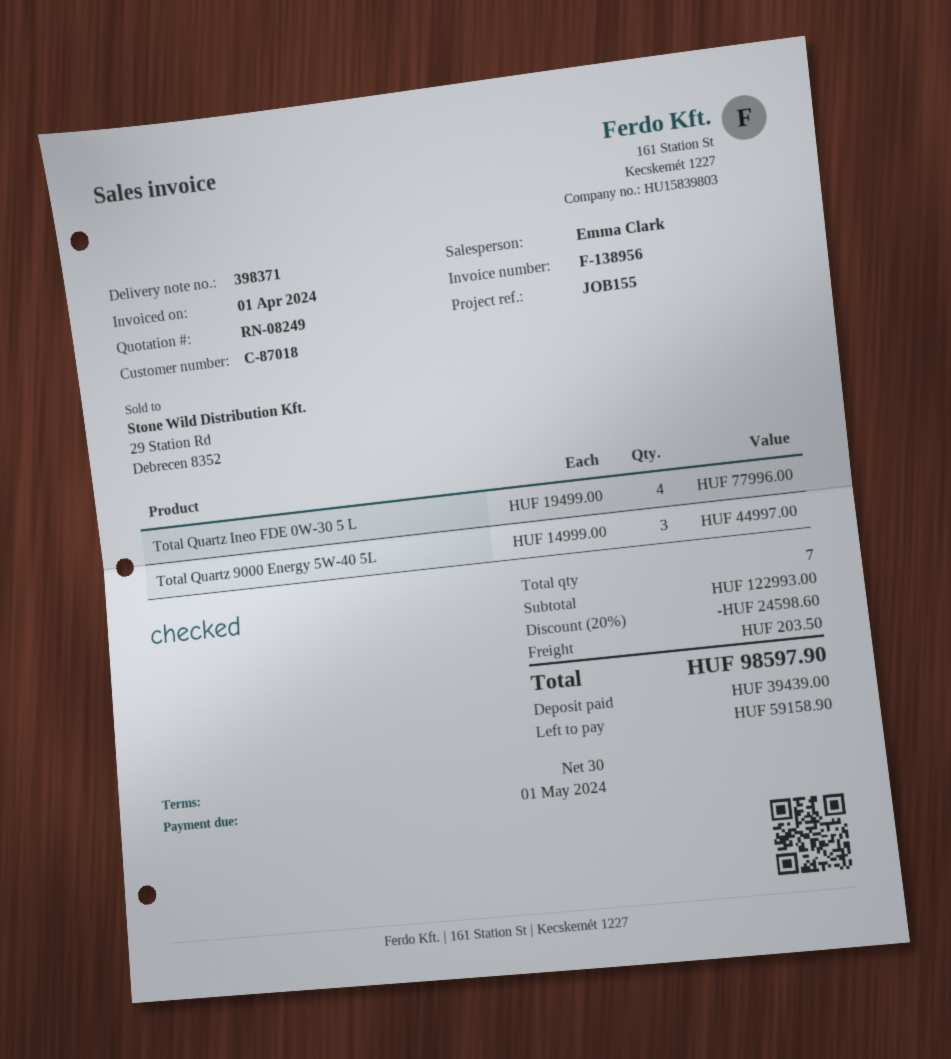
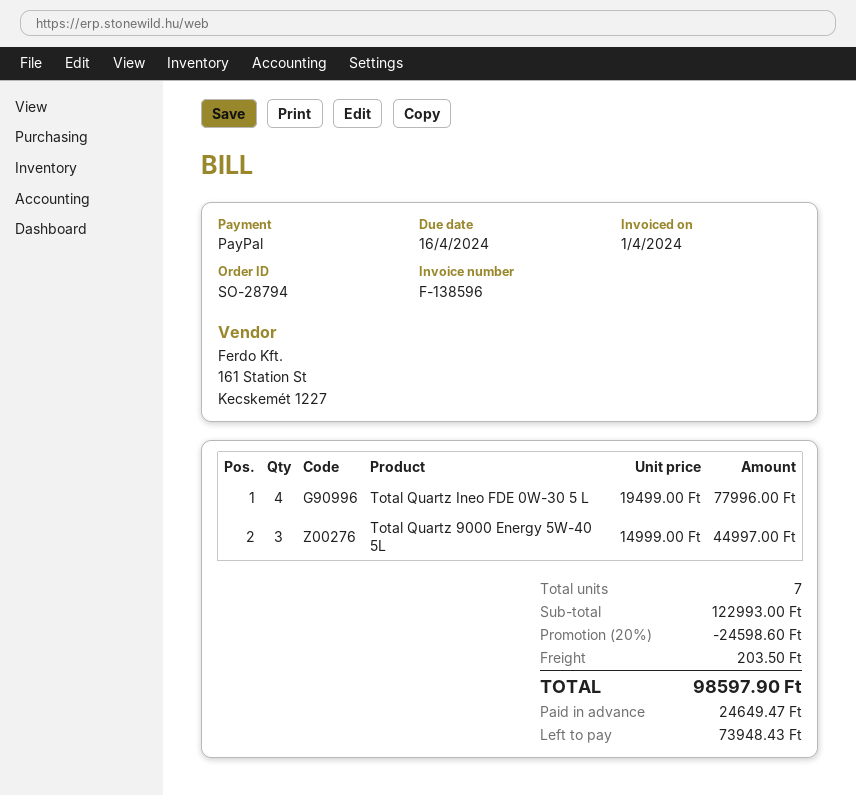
invoice number: F-138956 -> F-138596
due date: 2024-05-01 -> 2024-04-16
deposit: 39439.00 -> 24649.47
balance: 59158.90 -> 73948.43

